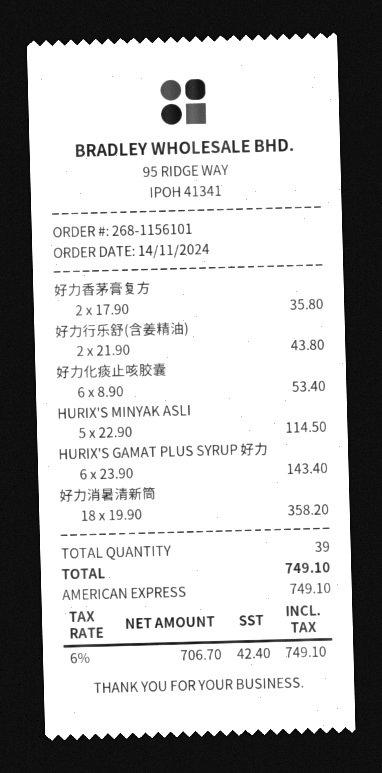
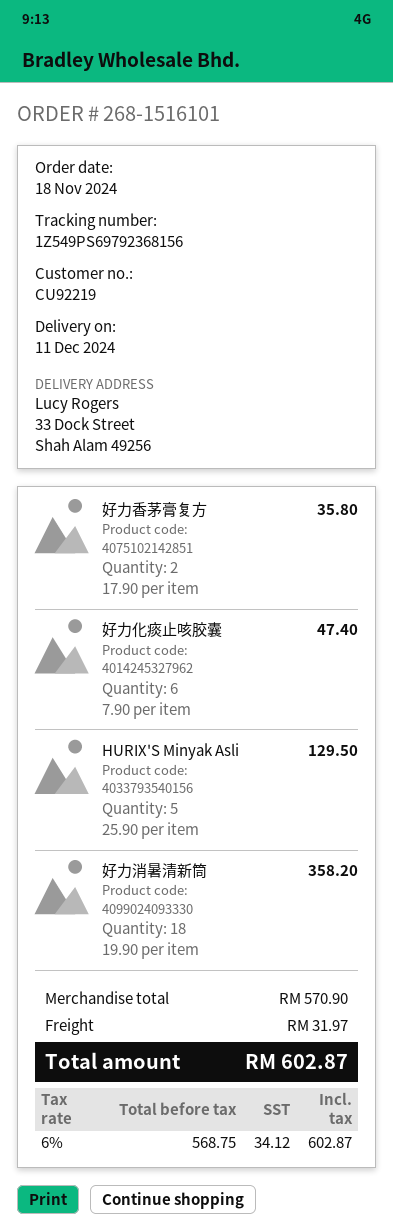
order number: 268-1156101 -> 268-1516101
order date: 2024-11-14 -> 2024-11-18
好力行乐舒(含姜精油): 2 x 21.90 = 43.80 -> none
好力化痰止咳胶囊: 6 x 8.90 = 53.40 -> 6 x 7.90 = 47.40
HURIX'S MINYAK ASLI: 5 x 22.90 = 114.50 -> 5 x 25.90 = 129.50
HURIX'S GAMAT PLUS SYRUP 好力: 6 x 23.90 = 143.40 -> none
shipping: none -> 31.97
net: 706.70 -> 568.75
tax: 6% = 42.40 -> 6% = 34.12
total: 749.10 -> 602.87

